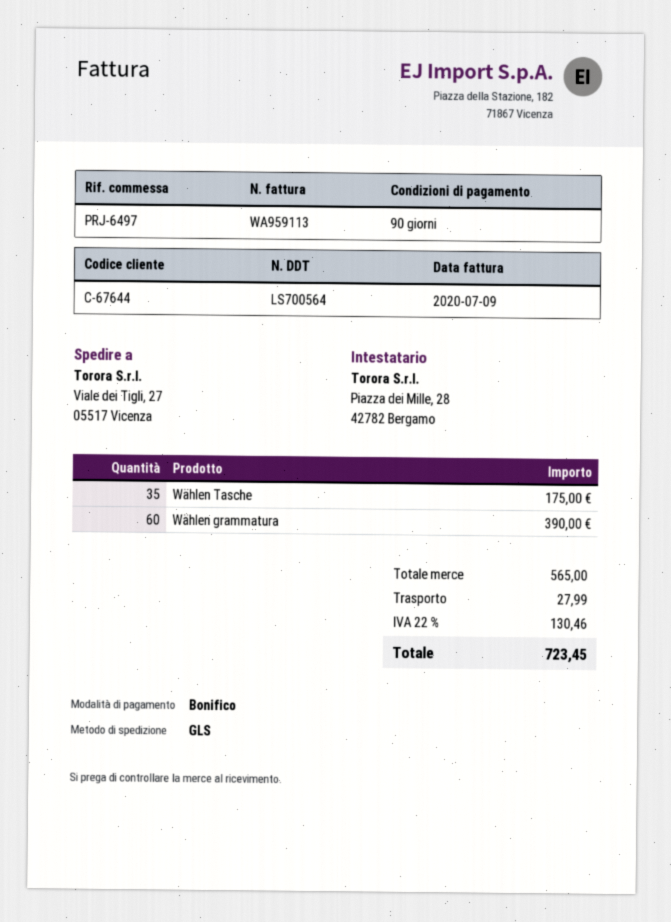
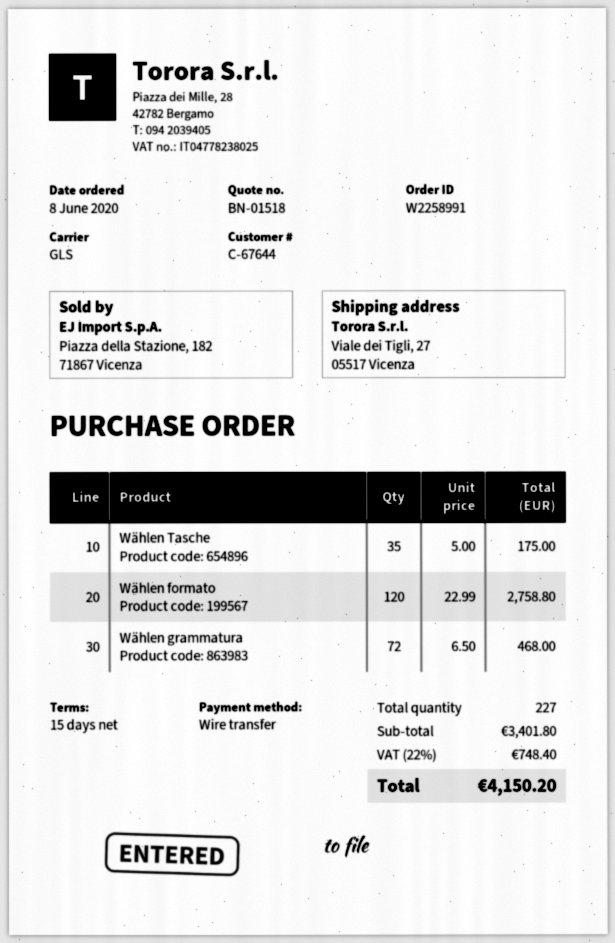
payment terms: 90 days -> 15 days
Wählen grammatura: 60 for 390.00 -> 72 for 468.00
Wählen formato: none -> 120 for 2758.80
subtotal: 565.00 -> 3401.80
shipping: 27.99 -> none
tax: 22% = 130.46 -> 22% = 748.40
total: 723.45 -> 4150.20

